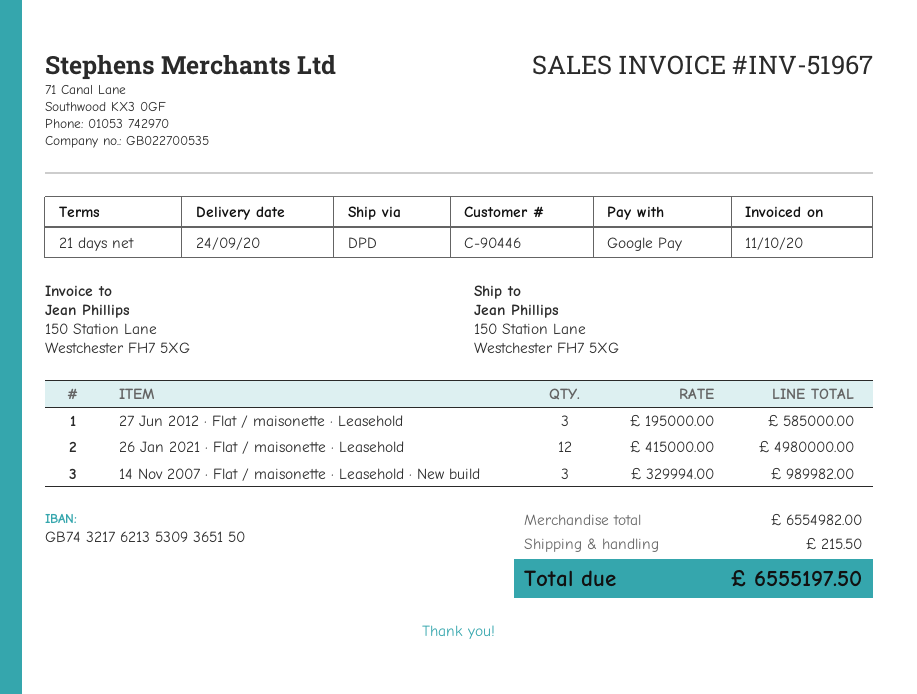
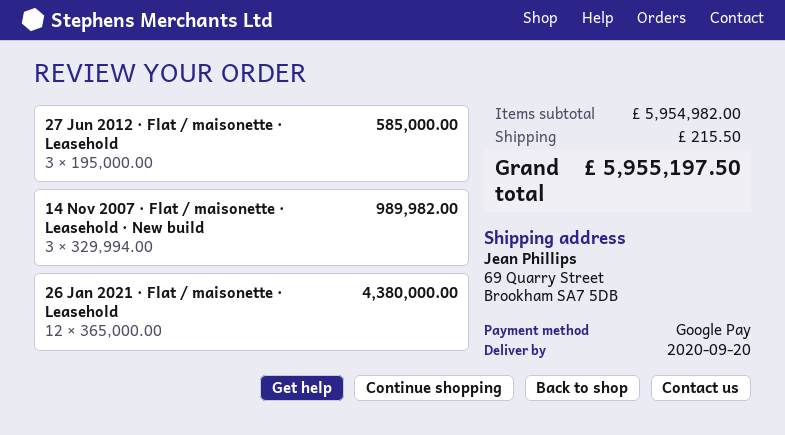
delivery date: 2020-09-24 -> 2020-09-20
ship to: 150 Station Lane, Westchester FH7 5XG -> 69 Quarry Street, Brookham SA7 5DB
26 Jan 2021 · Flat / maisonette · Leasehold: 12 x 415000.00 = 4980000.00 -> 12 x 365000.00 = 4380000.00
subtotal: 6554982.00 -> 5954982.00
total: 6555197.50 -> 5955197.50

